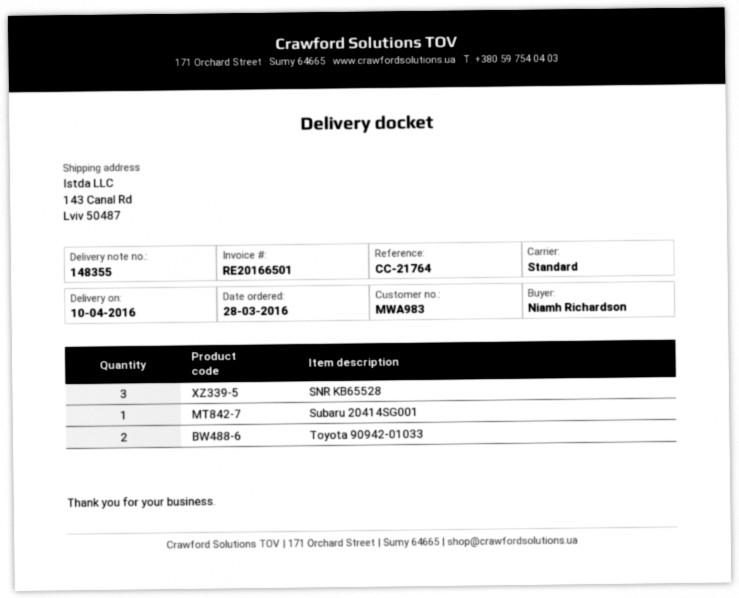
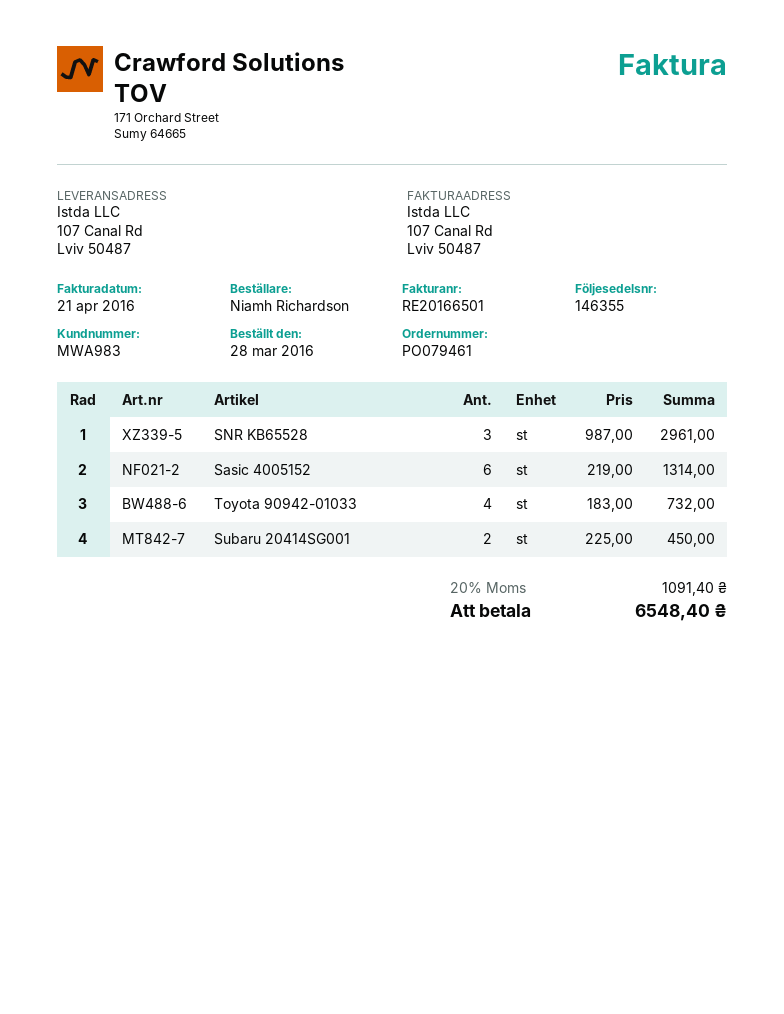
delivery note number: 148355 -> 146355
ship to: 143 Canal Rd, Lviv 50487 -> 107 Canal Rd, Lviv 50487
Subaru 20414SG001: 1 -> 2
Toyota 90942-01033: 2 -> 4
Sasic 4005152: none -> 6

